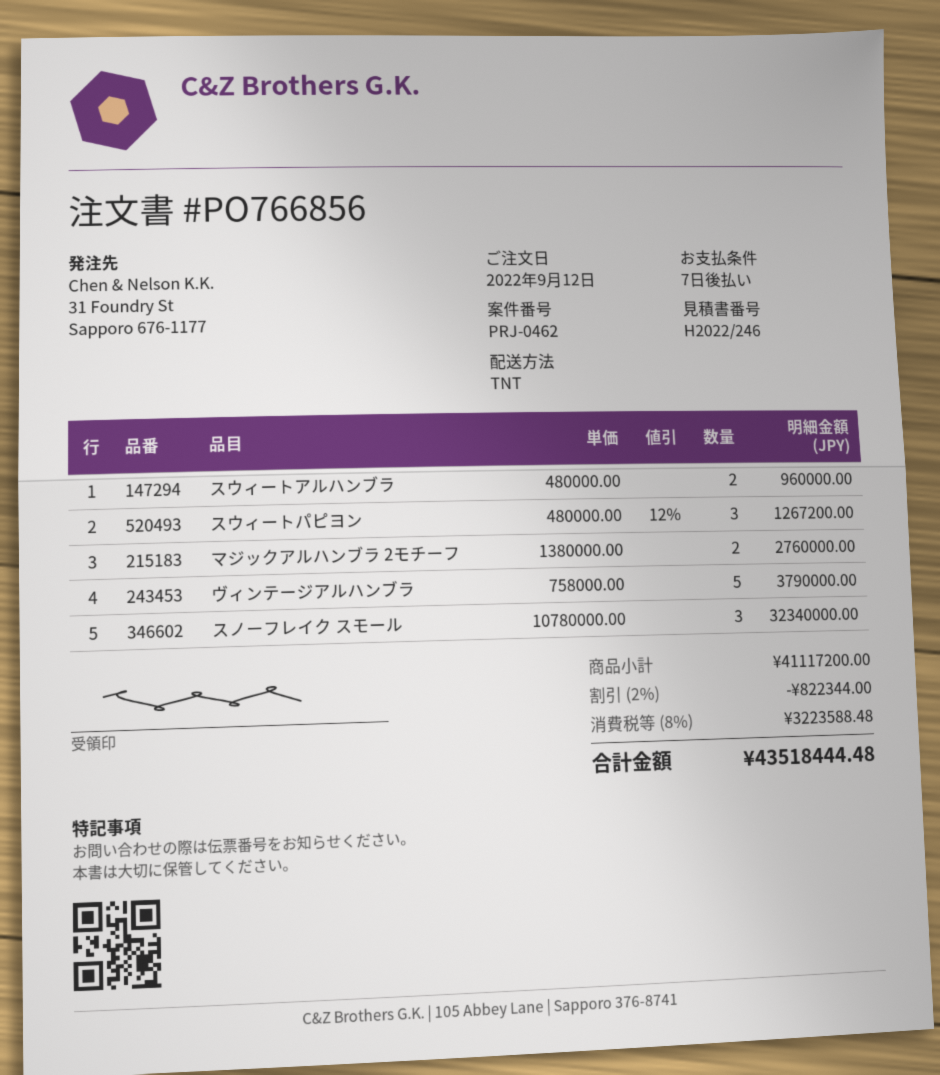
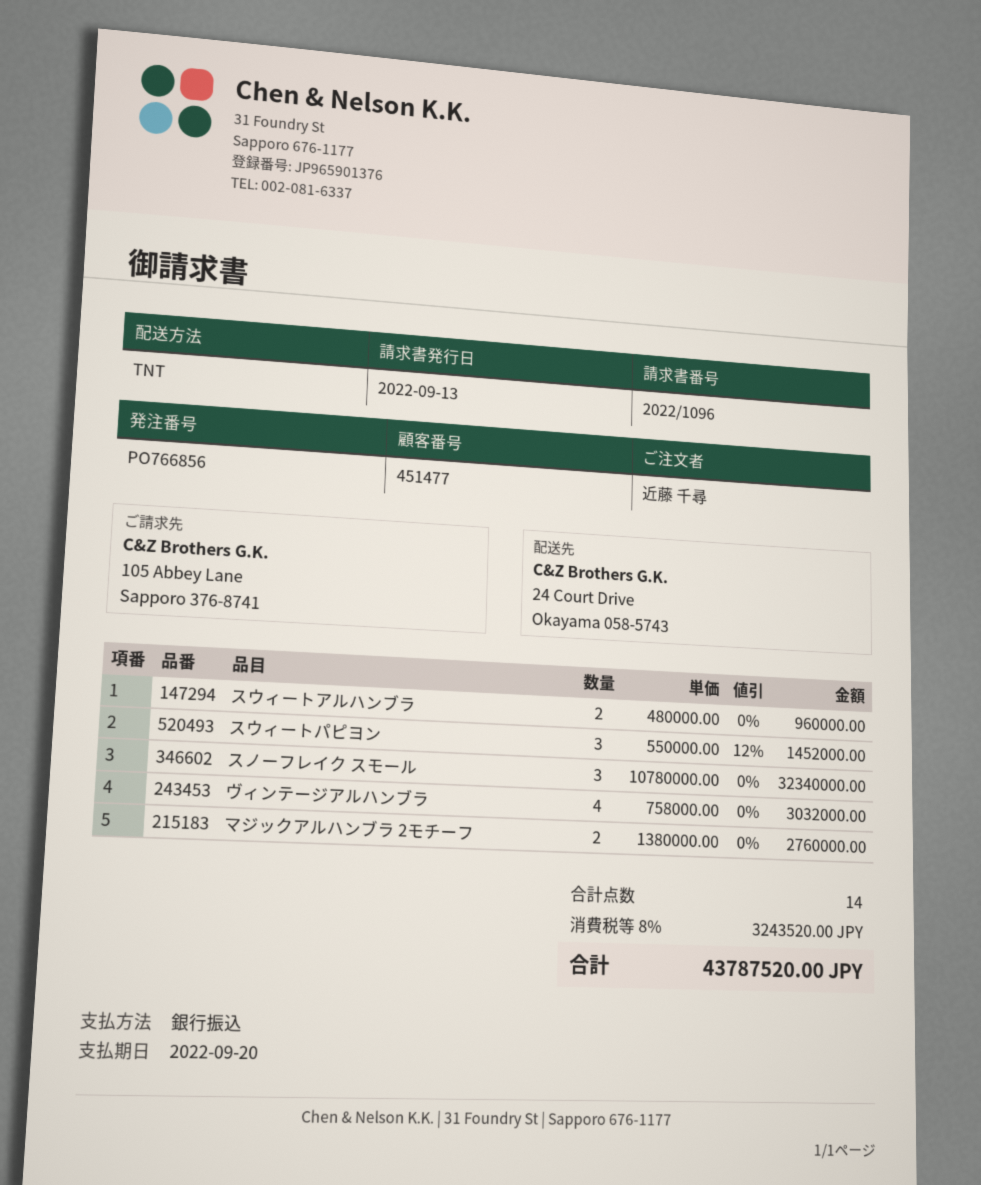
スウィートパピヨン: 3 x 480000.00 - 12% = 1267200.00 -> 3 x 550000.00 - 12% = 1452000.00
ヴィンテージアルハンブラ: 5 x 758000.00 = 3790000.00 -> 4 x 758000.00 = 3032000.00
discount: 2% = 822344.00 -> none
tax: 8% = 3223588.48 -> 8% = 3243520.00
total: 43518444.48 -> 43787520.00

